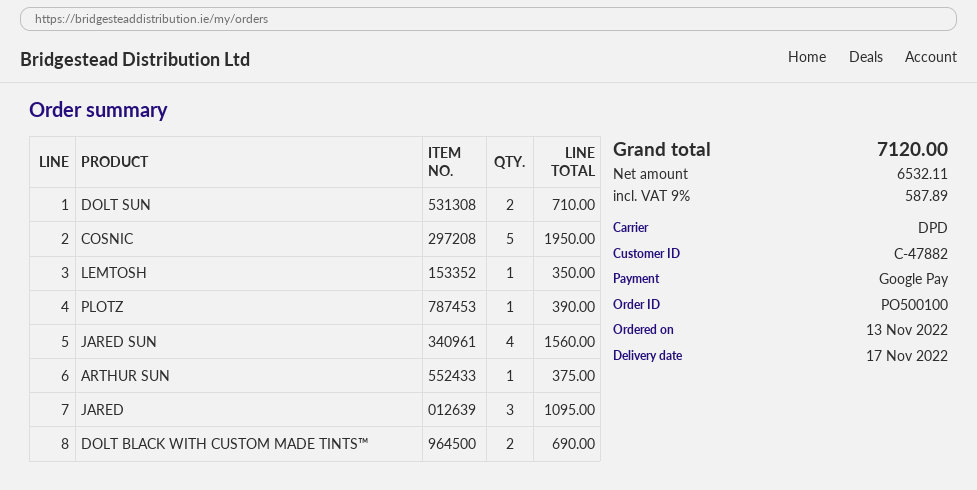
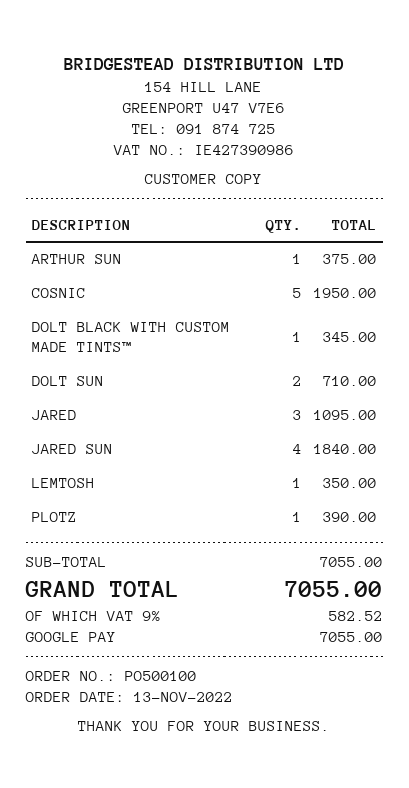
JARED SUN: 4 for 1560.00 -> 4 for 1840.00
DOLT BLACK WITH CUSTOM MADE TINTS™: 2 for 690.00 -> 1 for 345.00
tax: 9% = 587.89 -> 9% = 582.52
total: 7120.00 -> 7055.00

